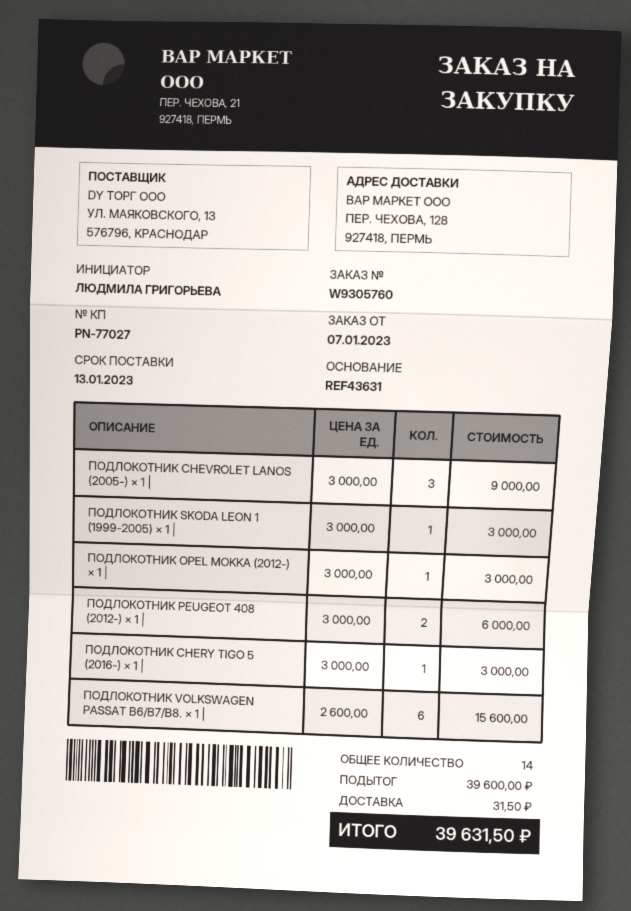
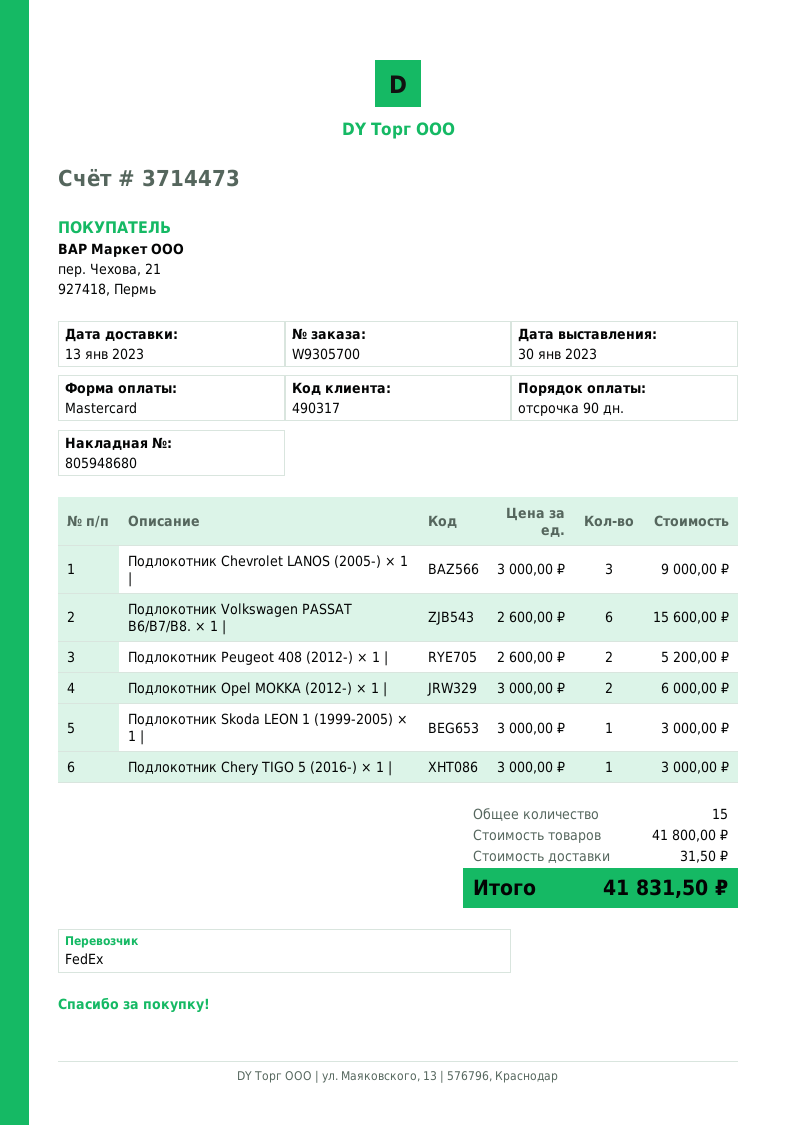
order number: W9305760 -> W9305700
ПОДЛОКОТНИК OPEL MOKKA (2012-) × 1 |: 1 x 3000.00 = 3000.00 -> 2 x 3000.00 = 6000.00
ПОДЛОКОТНИК PEUGEOT 408 (2012-) × 1 |: 2 x 3000.00 = 6000.00 -> 2 x 2600.00 = 5200.00
total quantity: 14 -> 15
subtotal: 39600.00 -> 41800.00
total: 39631.50 -> 41831.50

